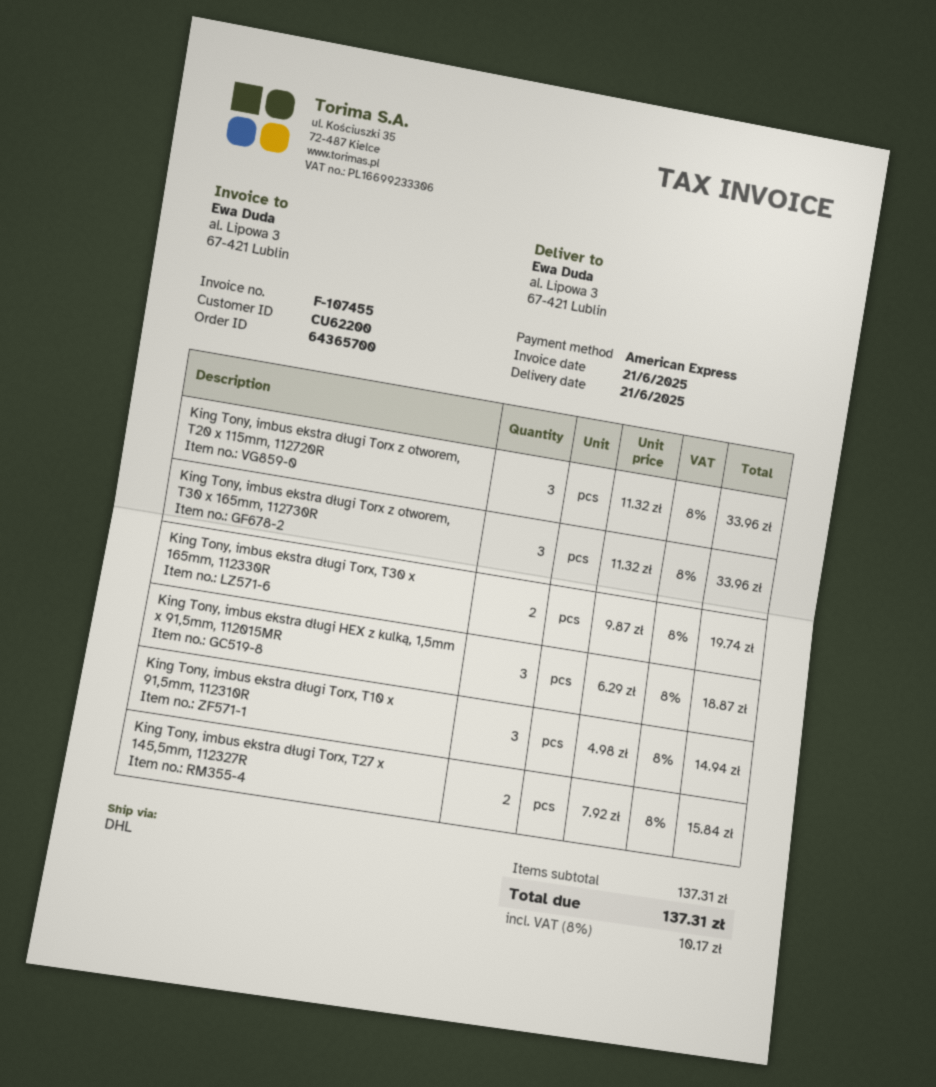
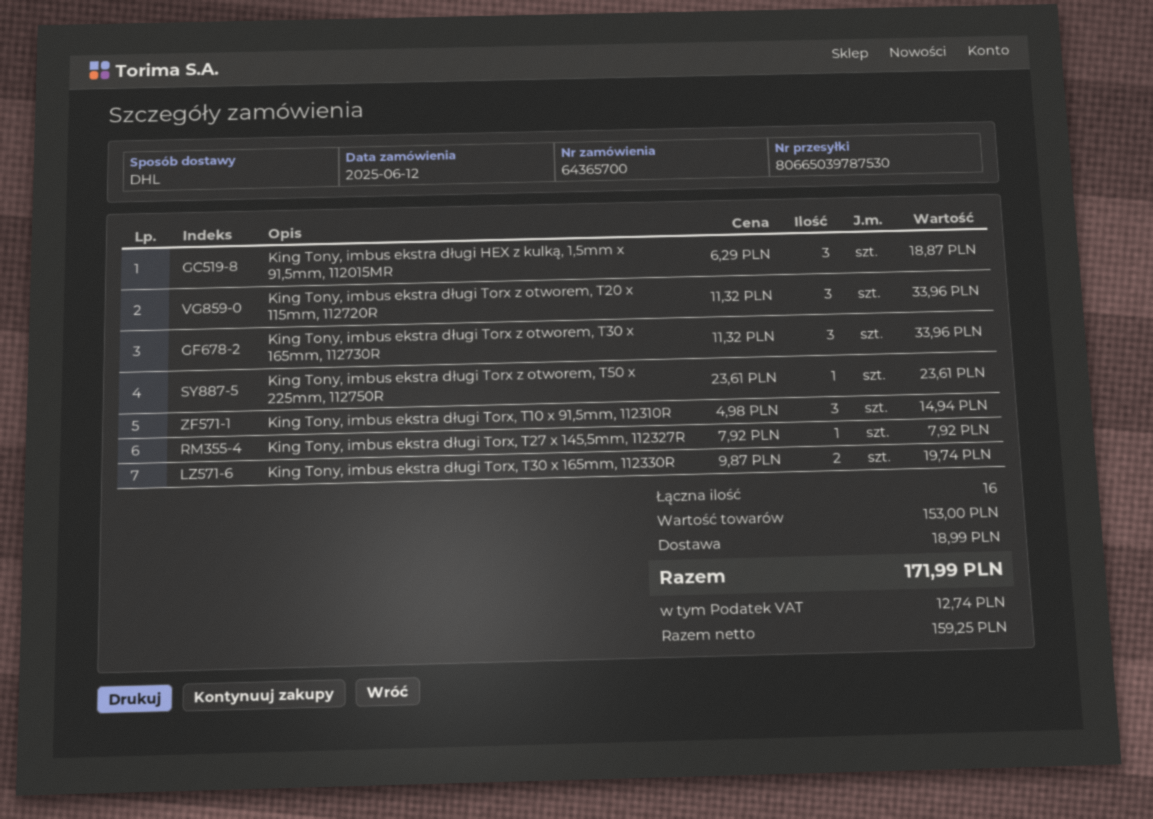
King Tony, imbus ekstra długi Torx, T27 x 145,5mm, 112327R: 2 x 7.92 = 15.84 -> 1 x 7.92 = 7.92
King Tony, imbus ekstra długi Torx z otworem, T50 x 225mm, 112750R: none -> 1 x 23.61 = 23.61
subtotal: 137.31 -> 153.00
shipping: none -> 18.99
tax: 10.17 -> 12.74
total: 137.31 -> 171.99

